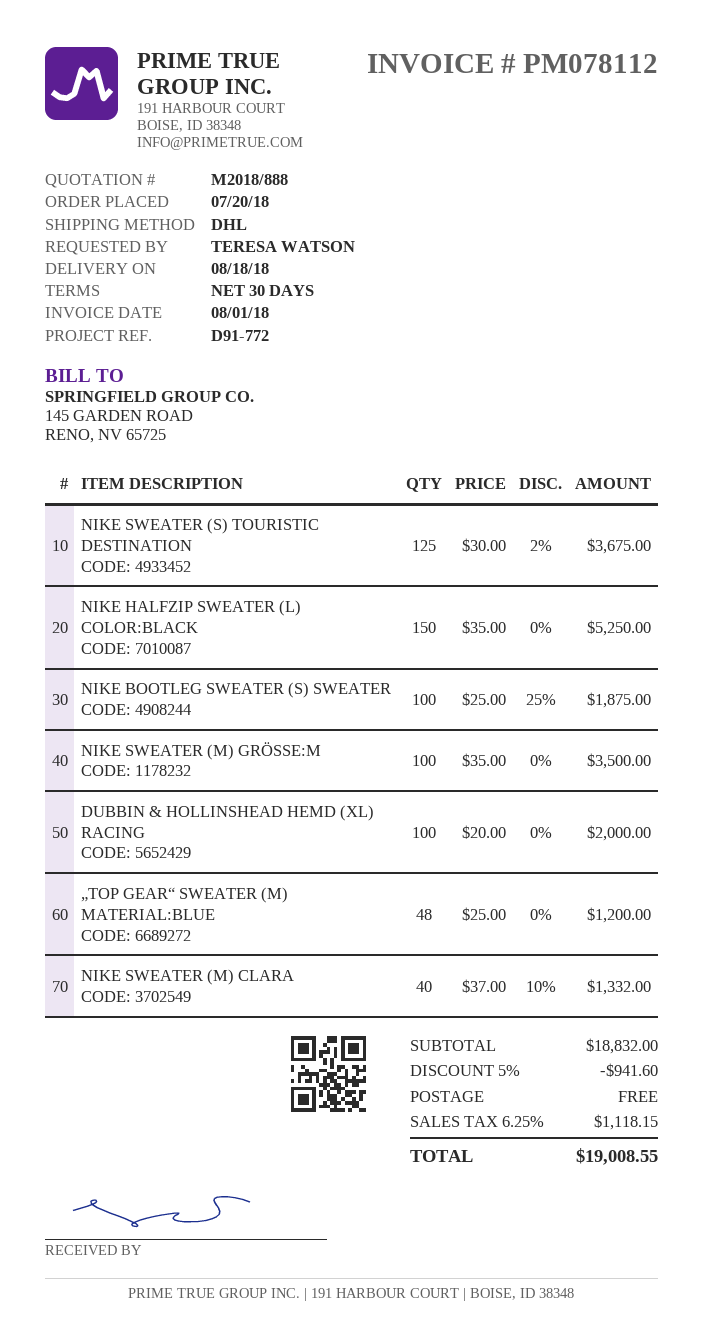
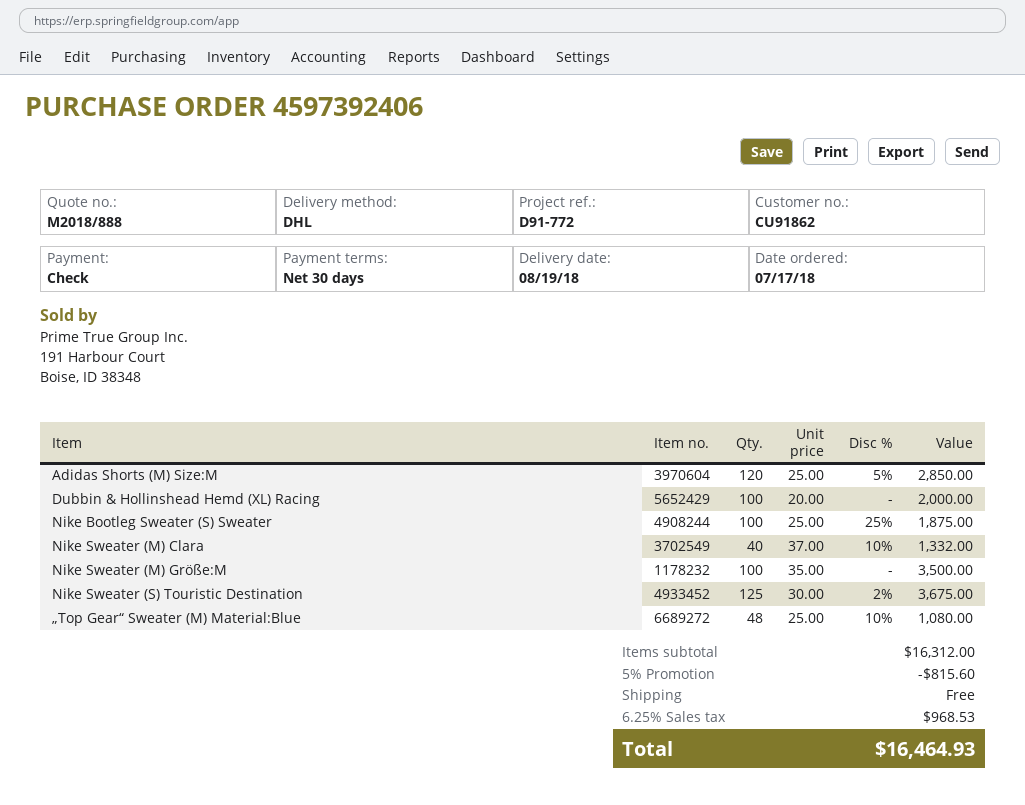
order date: 2018-07-20 -> 2018-07-17
delivery date: 2018-08-18 -> 2018-08-19
NIKE HALFZIP SWEATER (L) COLOR:BLACK: 150 x 35.00 = 5250.00 -> none
„TOP GEAR“ SWEATER (M) MATERIAL:BLUE: 48 x 25.00 = 1200.00 -> 48 x 25.00 - 10% = 1080.00
Adidas Shorts (M) Size:M: none -> 120 x 25.00 - 5% = 2850.00
subtotal: 18832.00 -> 16312.00
discount: 5% = 941.60 -> 5% = 815.60
tax: 6.25% = 1118.15 -> 6.25% = 968.53
total: 19008.55 -> 16464.93

